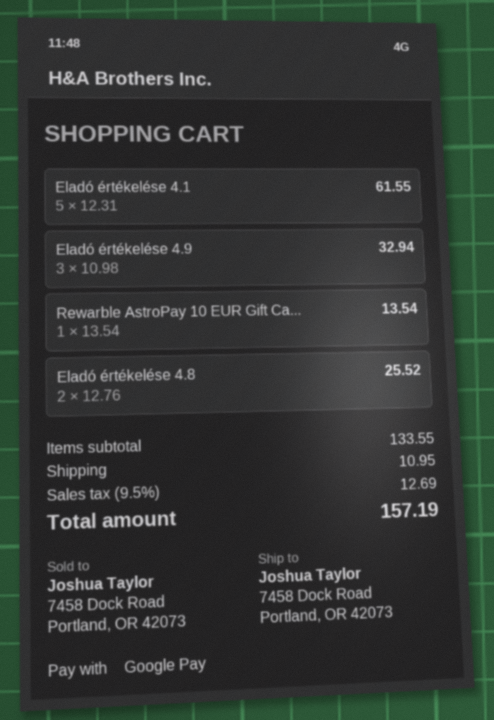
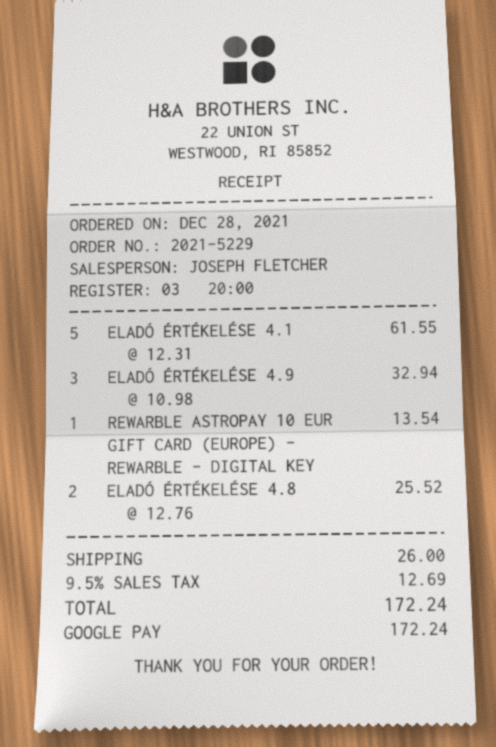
shipping: 10.95 -> 26.00
total: 157.19 -> 172.24

